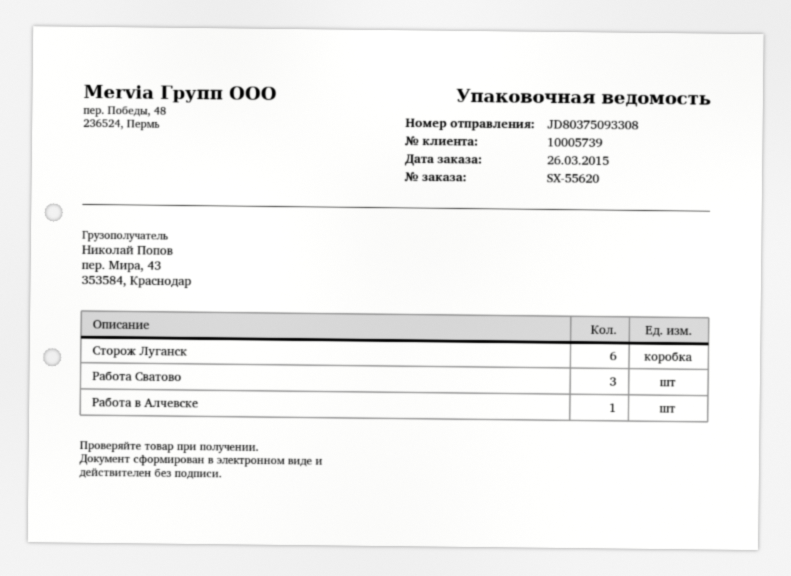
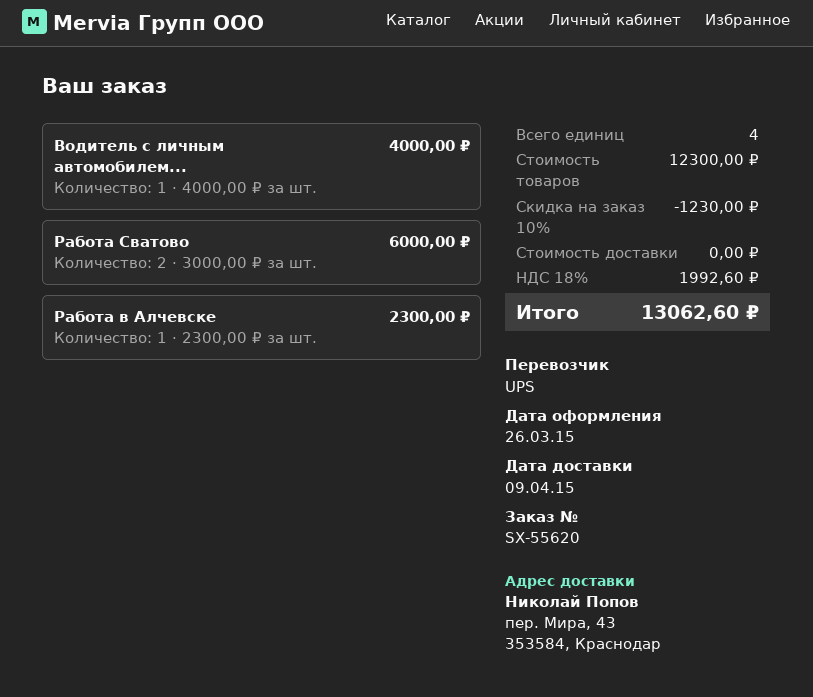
Сторож Луганск: 6 -> none
Работа Сватово: 3 -> 2
Водитель с личным автомобилем...: none -> 1

